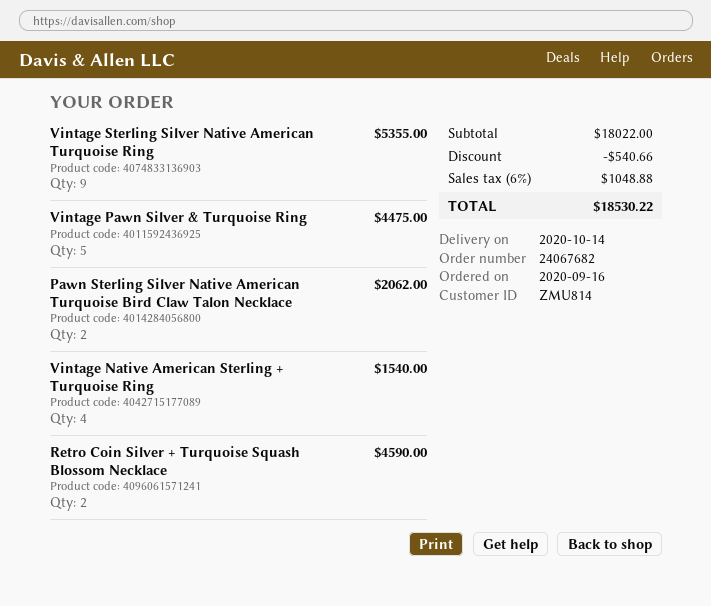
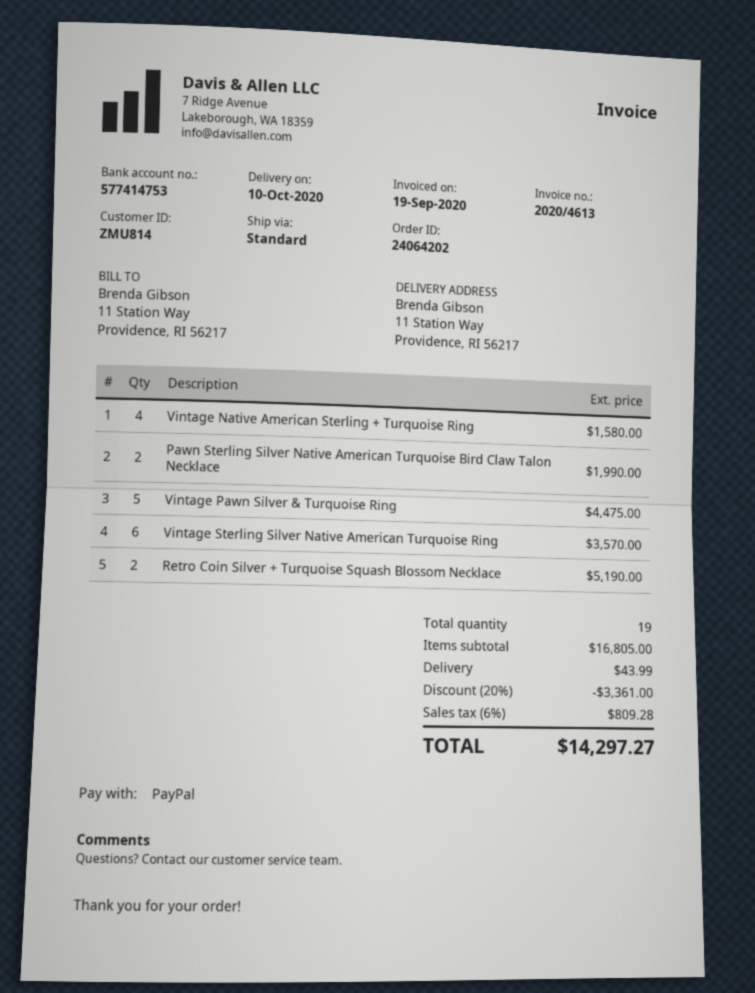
order number: 24067682 -> 24064202
delivery date: 2020-10-14 -> 2020-10-10
Vintage Sterling Silver Native American Turquoise Ring: 9 for 5355.00 -> 6 for 3570.00
Pawn Sterling Silver Native American Turquoise Bird Claw Talon Necklace: 2 for 2062.00 -> 2 for 1990.00
Vintage Native American Sterling + Turquoise Ring: 4 for 1540.00 -> 4 for 1580.00
Retro Coin Silver + Turquoise Squash Blossom Necklace: 2 for 4590.00 -> 2 for 5190.00
subtotal: 18022.00 -> 16805.00
discount: 540.66 -> 3361.00
shipping: none -> 43.99
tax: 6% = 1048.88 -> 6% = 809.28
total: 18530.22 -> 14297.27

